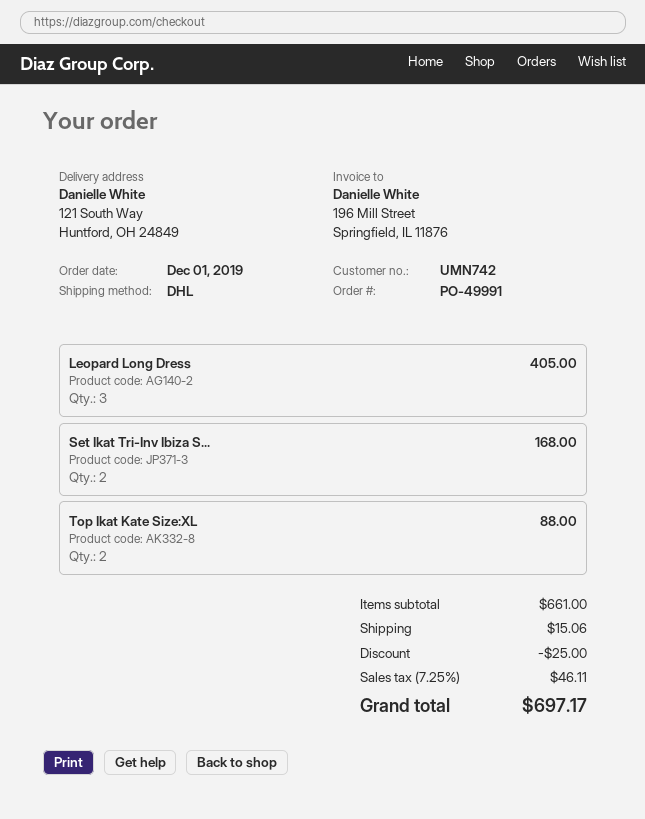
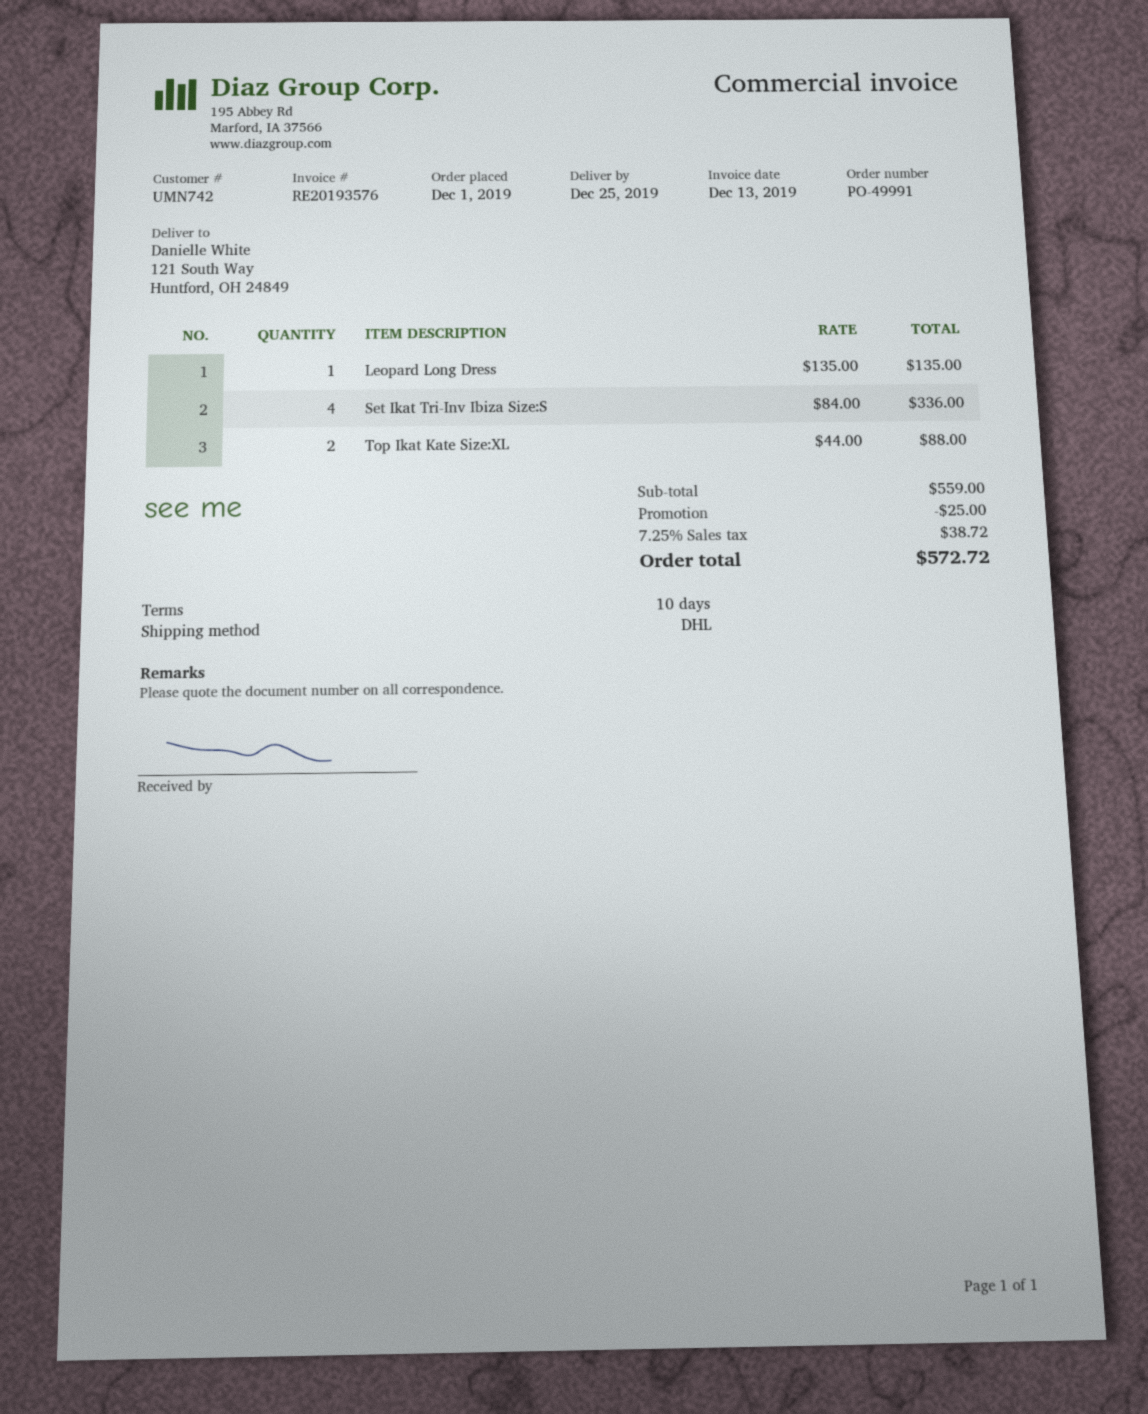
Leopard Long Dress: 3 for 405.00 -> 1 for 135.00
Set Ikat Tri-Inv Ibiza S...: 2 for 168.00 -> 4 for 336.00
subtotal: 661.00 -> 559.00
shipping: 15.06 -> none
tax: 7.25% = 46.11 -> 7.25% = 38.72
total: 697.17 -> 572.72

